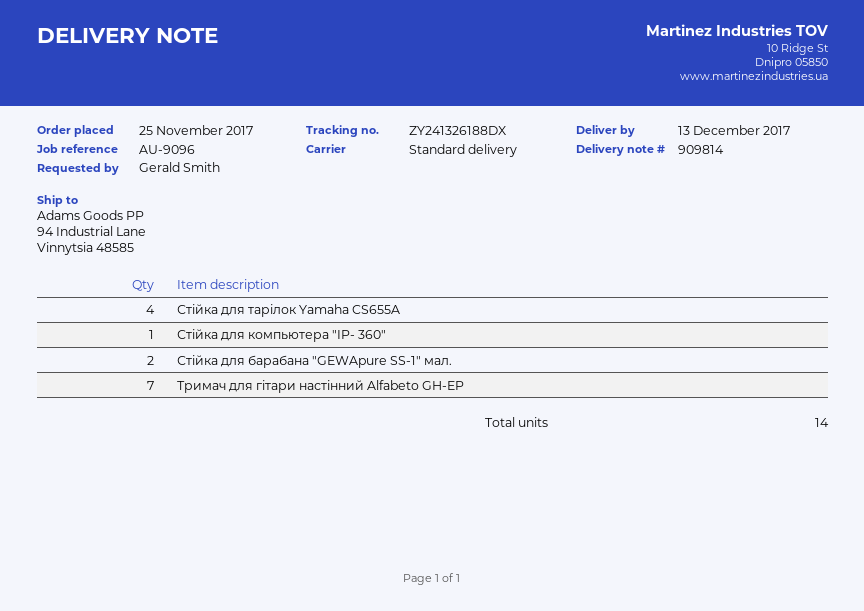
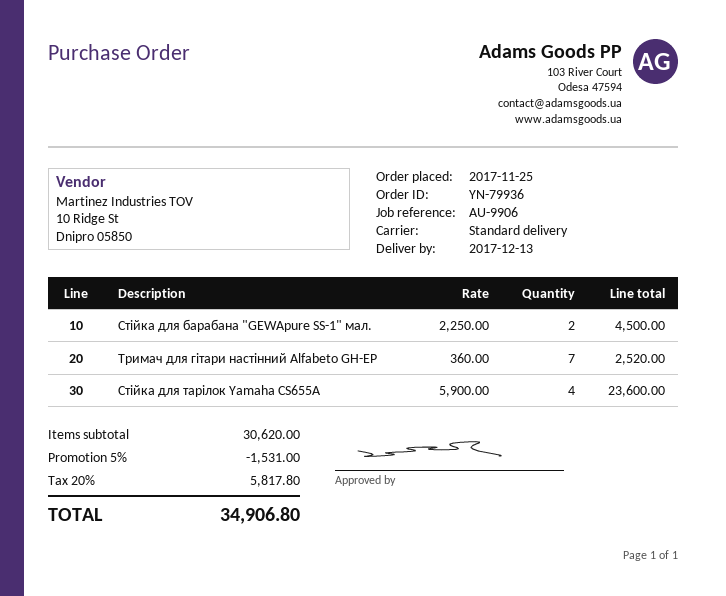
reference: AU-9096 -> AU-9906
Стійка для компьютера "IP- 360": 1 -> none

